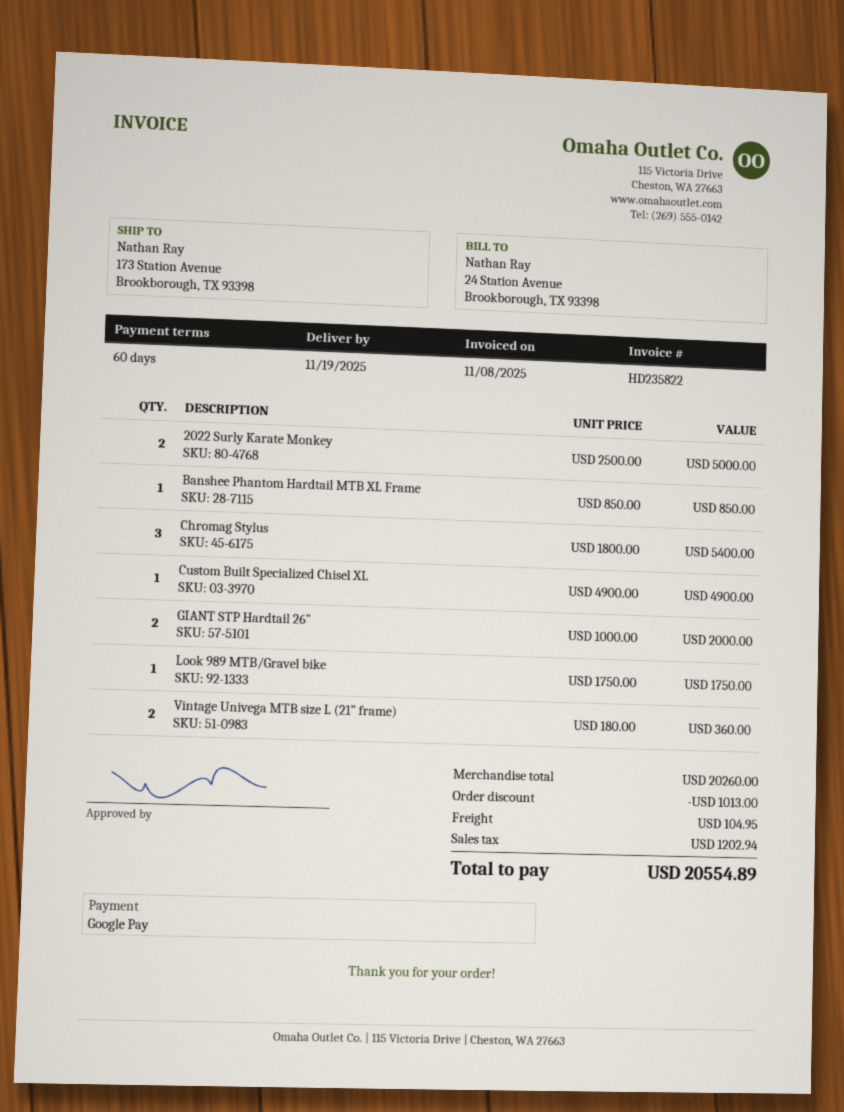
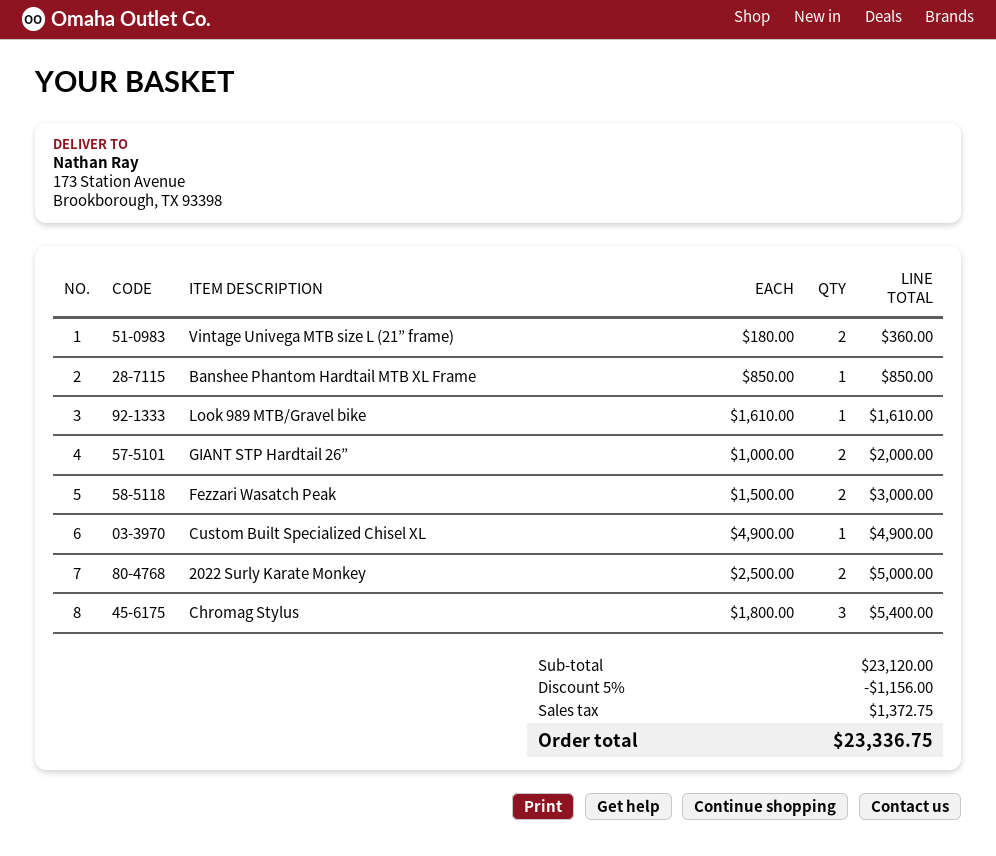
Look 989 MTB/Gravel bike: 1 x 1750.00 = 1750.00 -> 1 x 1610.00 = 1610.00
Fezzari Wasatch Peak: none -> 2 x 1500.00 = 3000.00
subtotal: 20260.00 -> 23120.00
discount: 1013.00 -> 1156.00
shipping: 104.95 -> none
tax: 1202.94 -> 1372.75
total: 20554.89 -> 23336.75

